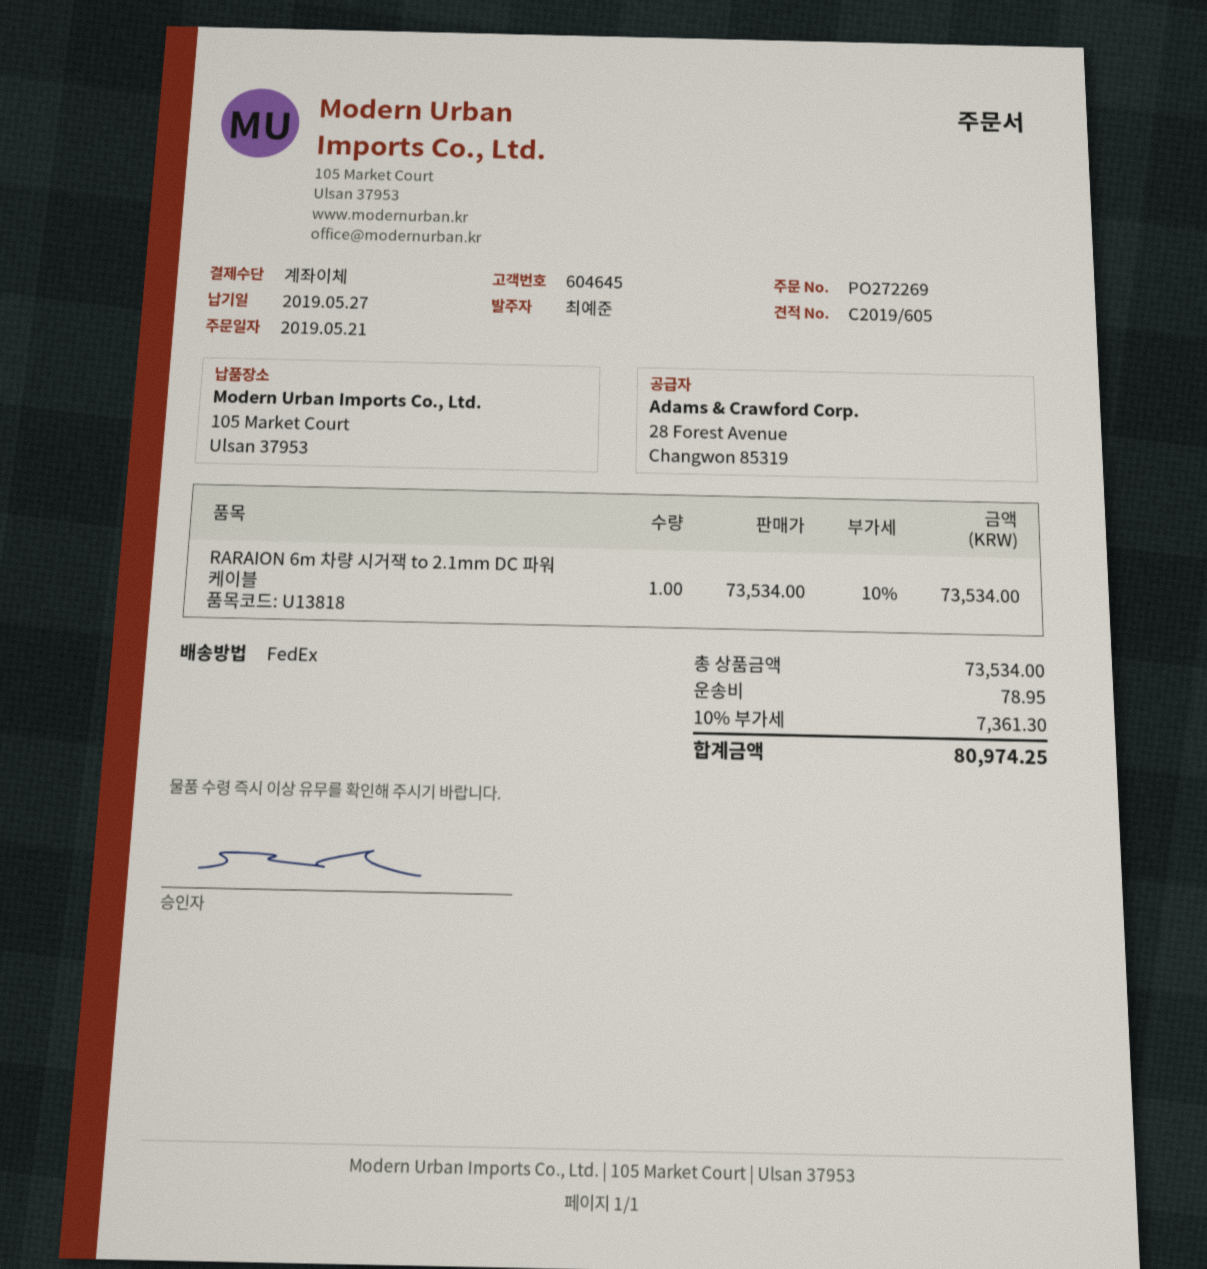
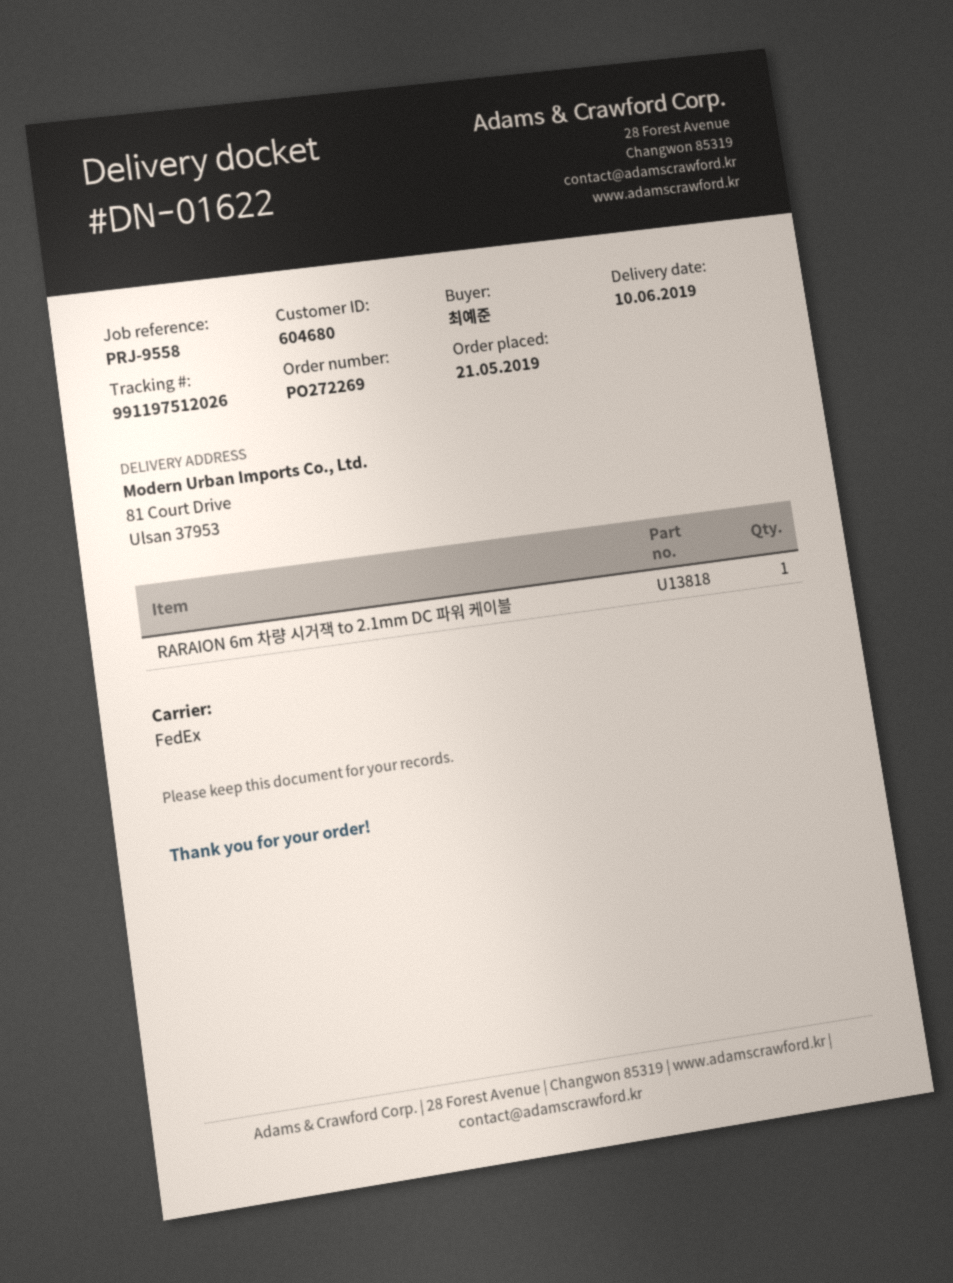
delivery date: 2019-05-27 -> 2019-06-10
customer number: 604645 -> 604680
ship to: 105 Market Court, Ulsan 37953 -> 81 Court Drive, Ulsan 37953

